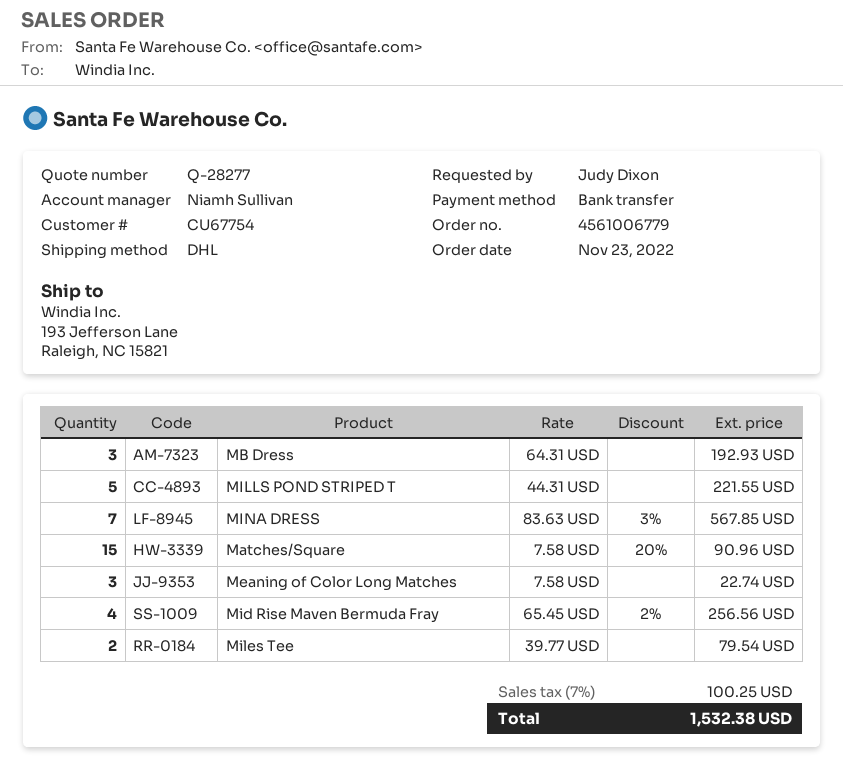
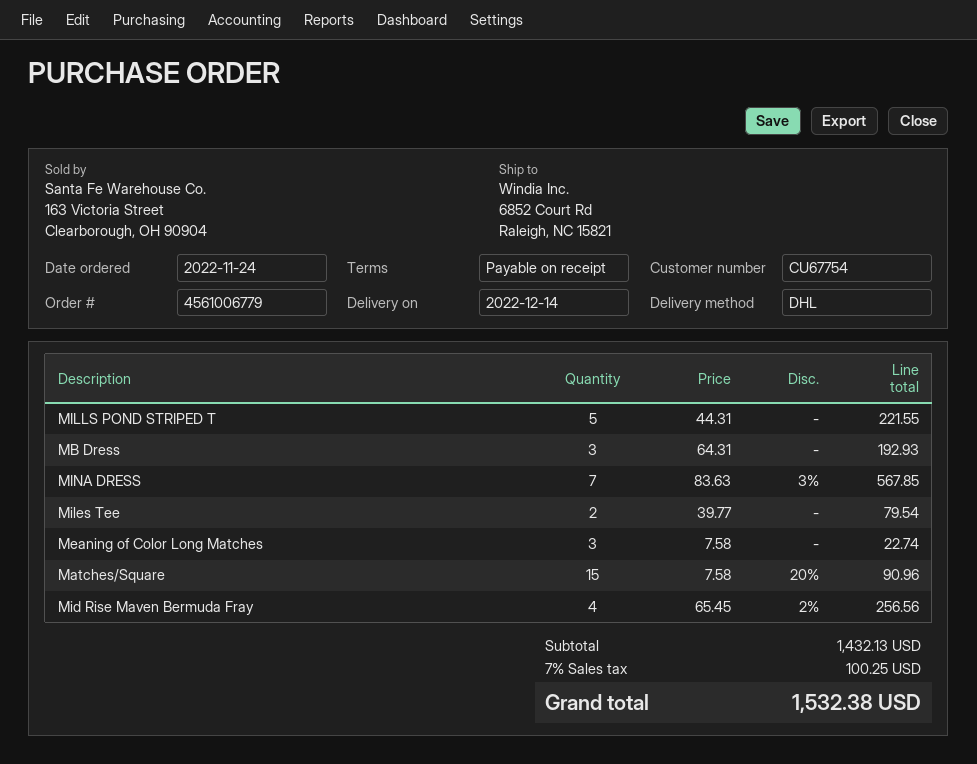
order date: 2022-11-23 -> 2022-11-24
ship to: 193 Jefferson Lane, Raleigh, NC 15821 -> 6852 Court Rd, Raleigh, NC 15821

